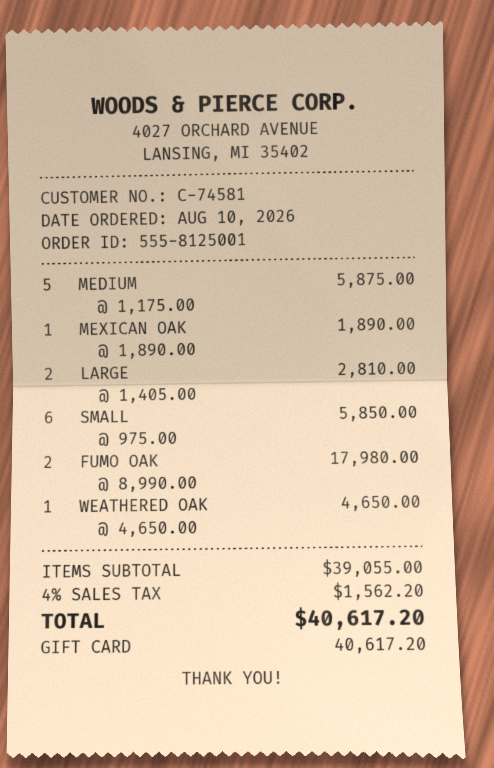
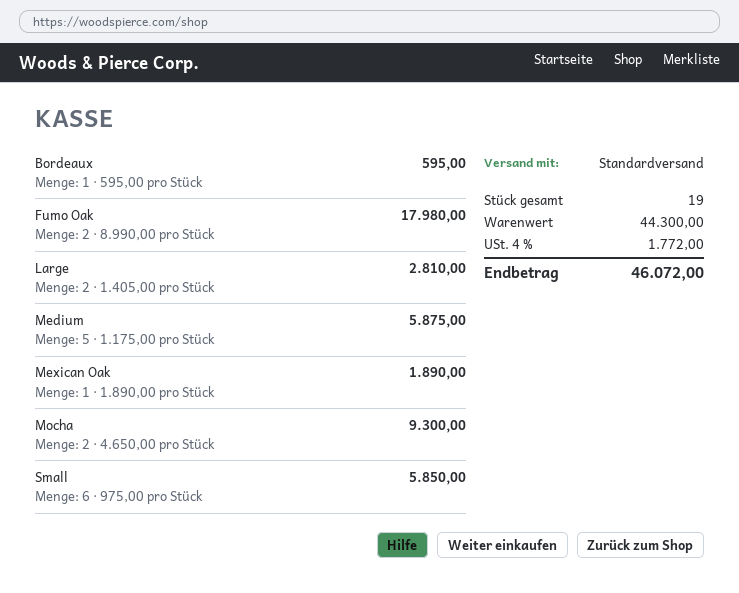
WEATHERED OAK: 1 x 4650.00 = 4650.00 -> none
Bordeaux: none -> 1 x 595.00 = 595.00
Mocha: none -> 2 x 4650.00 = 9300.00
subtotal: 39055.00 -> 44300.00
tax: 4% = 1562.20 -> 4% = 1772.00
total: 40617.20 -> 46072.00

